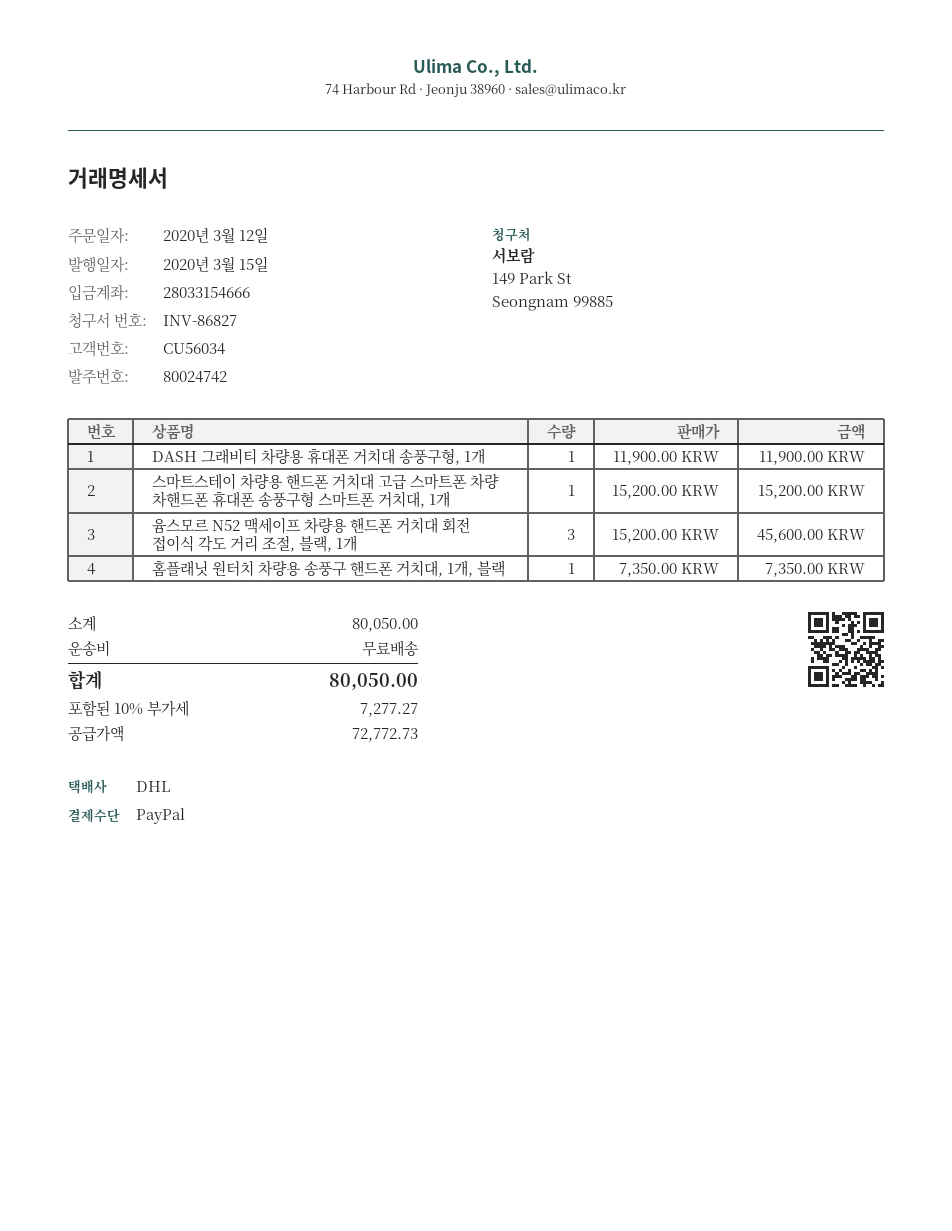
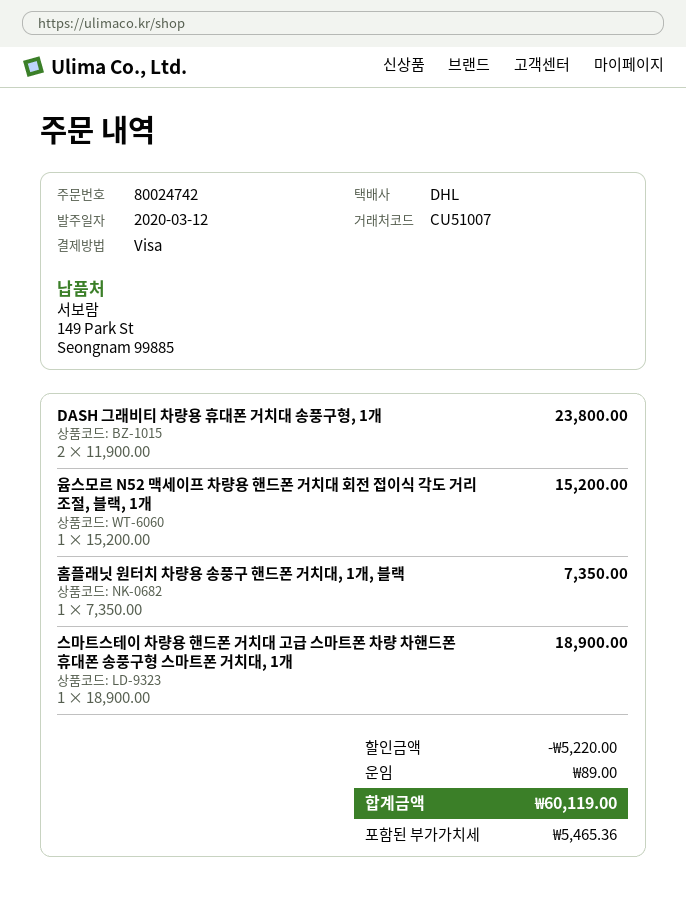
customer number: CU56034 -> CU51007
payment method: PayPal -> Visa
DASH 그래비티 차량용 휴대폰 거치대 송풍구형, 1개: 1 x 11900.00 = 11900.00 -> 2 x 11900.00 = 23800.00
스마트스테이 차량용 핸드폰 거치대 고급 스마트폰 차량 차핸드폰 휴대폰 송풍구형 스마트폰 거치대, 1개: 1 x 15200.00 = 15200.00 -> 1 x 18900.00 = 18900.00
윰스모르 N52 맥세이프 차량용 핸드폰 거치대 회전 접이식 각도 거리 조절, 블랙, 1개: 3 x 15200.00 = 45600.00 -> 1 x 15200.00 = 15200.00
discount: none -> 5220.00
shipping: 0.00 -> 89.00
tax: 7277.27 -> 5465.36
total: 80050.00 -> 60119.00

